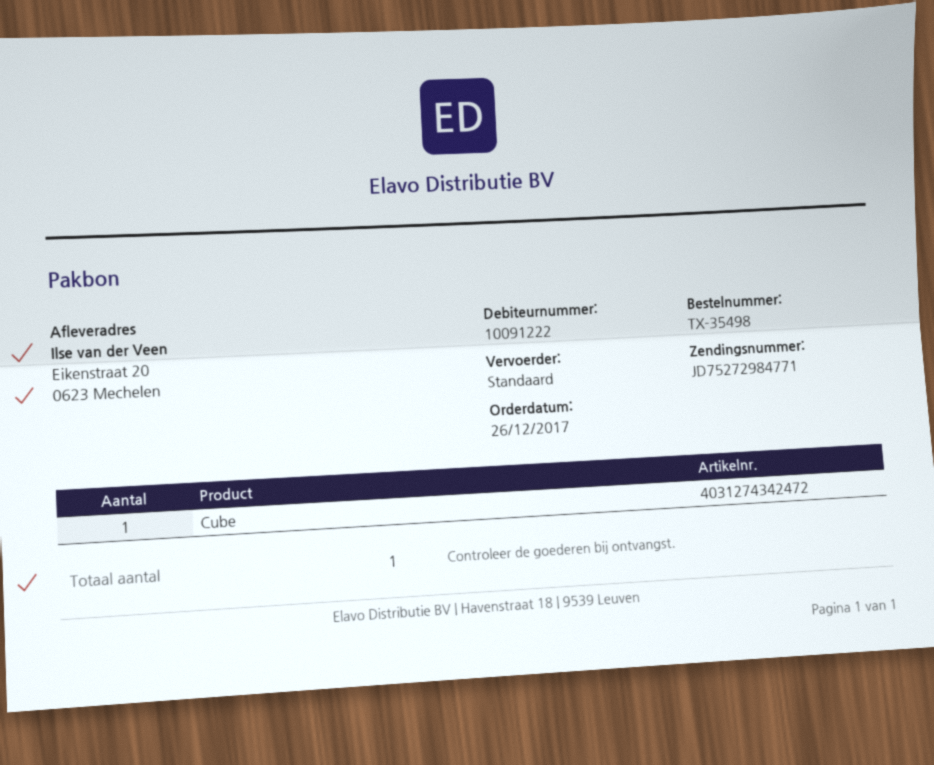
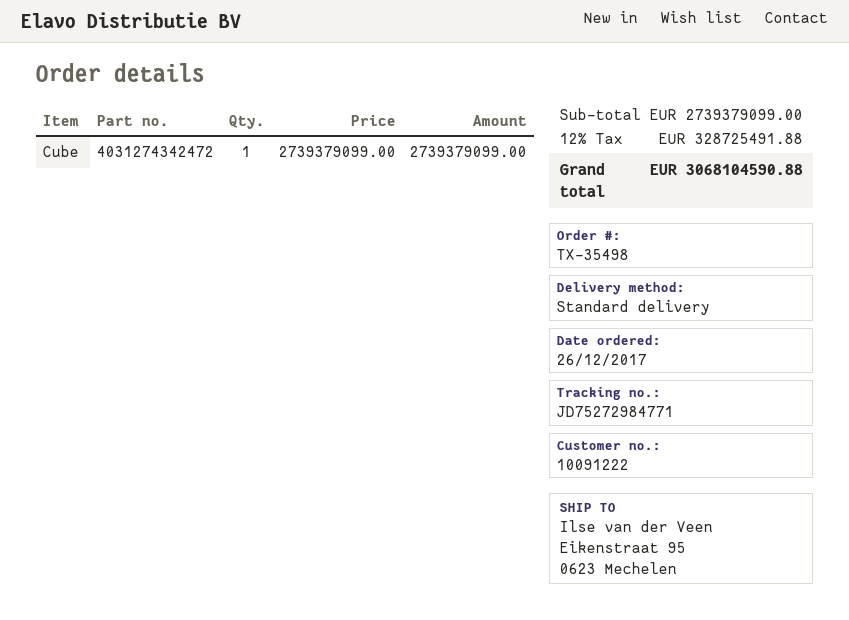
ship to: Eikenstraat 20, 0623 Mechelen -> Eikenstraat 95, 0623 Mechelen

